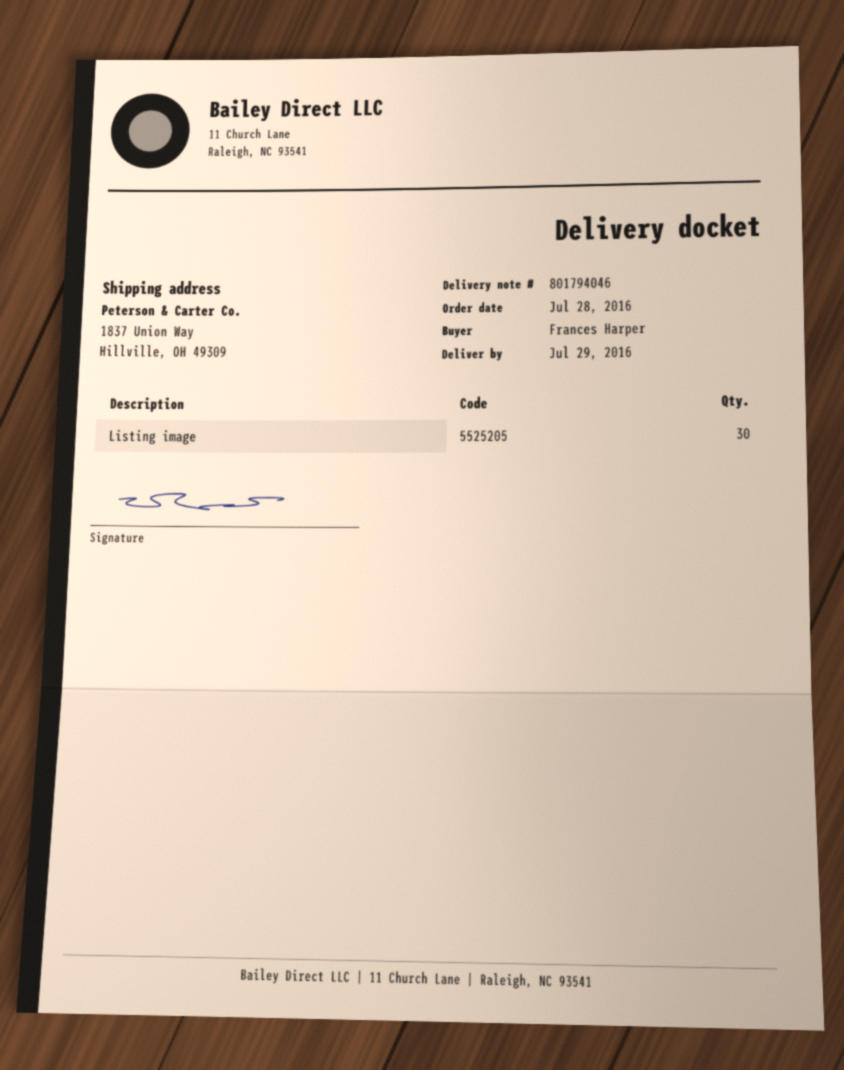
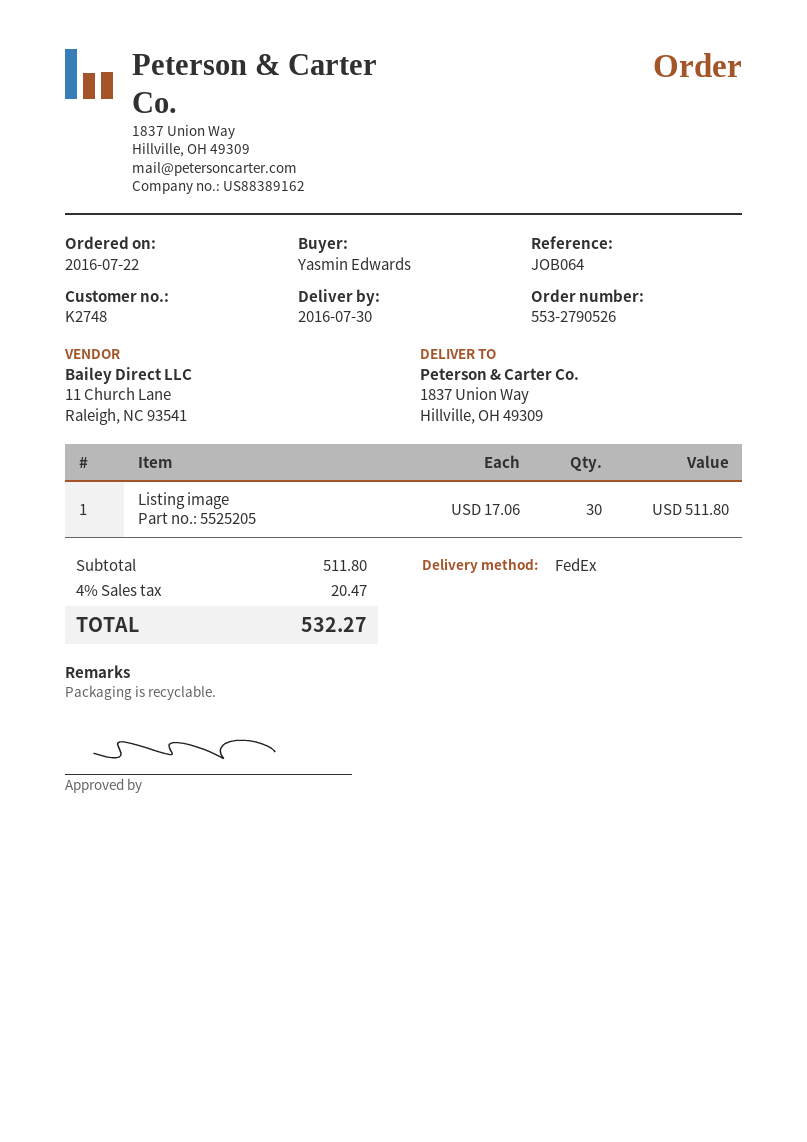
order date: 2016-07-28 -> 2016-07-22
delivery date: 2016-07-29 -> 2016-07-30
ordered by: Frances Harper -> Yasmin Edwards

